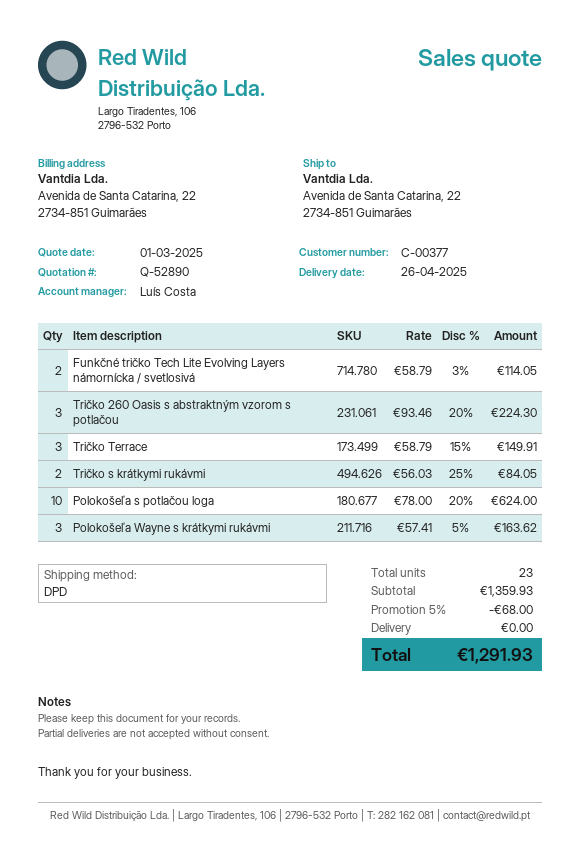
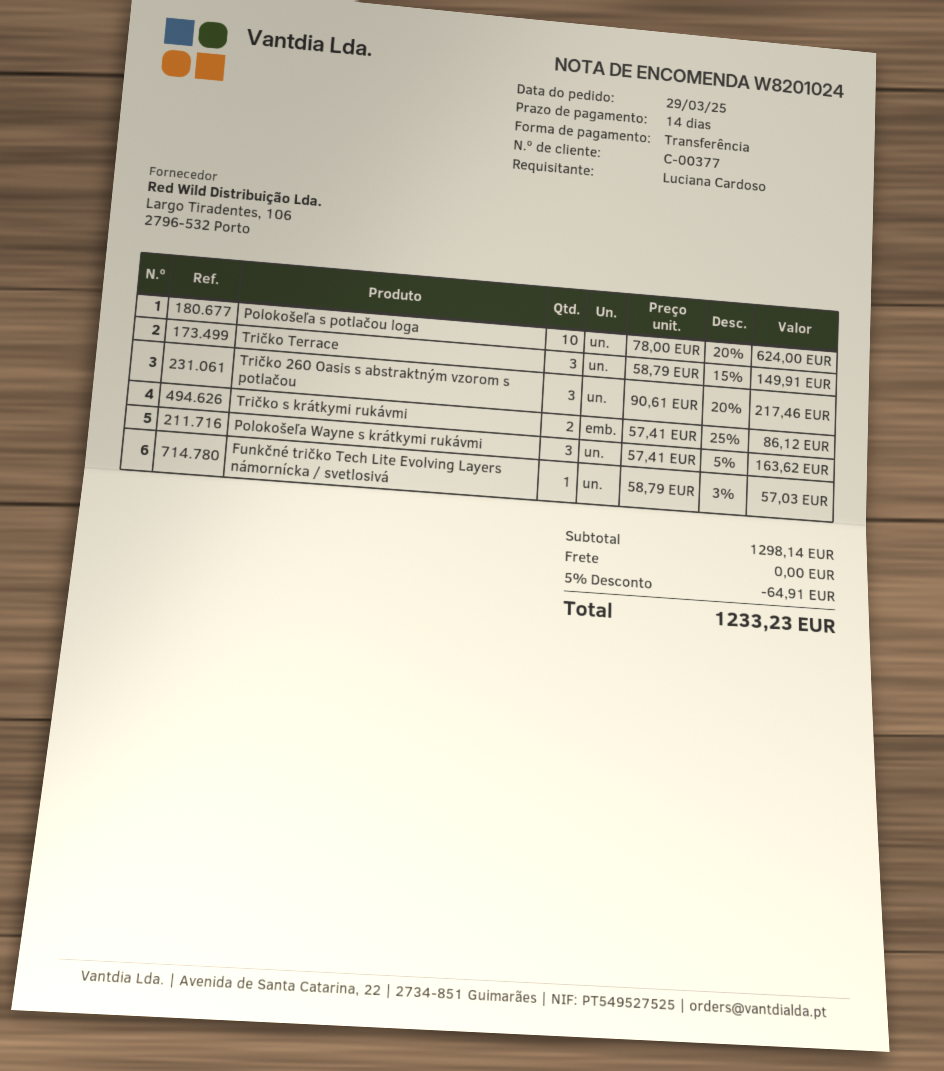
Funkčné tričko Tech Lite Evolving Layers námornícka / svetlosivá: 2 x 58.79 - 3% = 114.05 -> 1 x 58.79 - 3% = 57.03
Tričko 260 Oasis s abstraktným vzorom s potlačou: 3 x 93.46 - 20% = 224.30 -> 3 x 90.61 - 20% = 217.46
Tričko s krátkymi rukávmi: 2 x 56.03 - 25% = 84.05 -> 2 x 57.41 - 25% = 86.12
subtotal: 1359.93 -> 1298.14
discount: 5% = 68.00 -> 5% = 64.91
total: 1291.93 -> 1233.23

